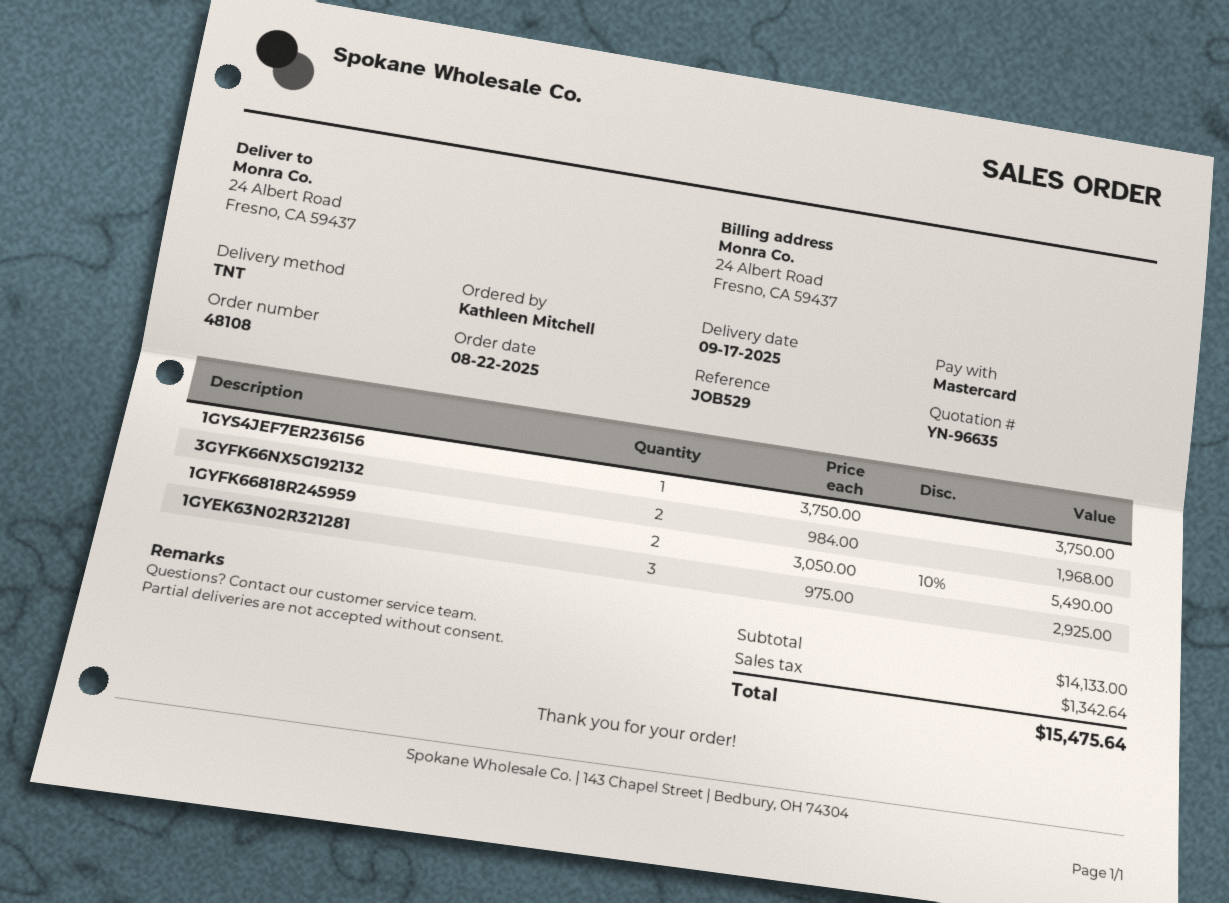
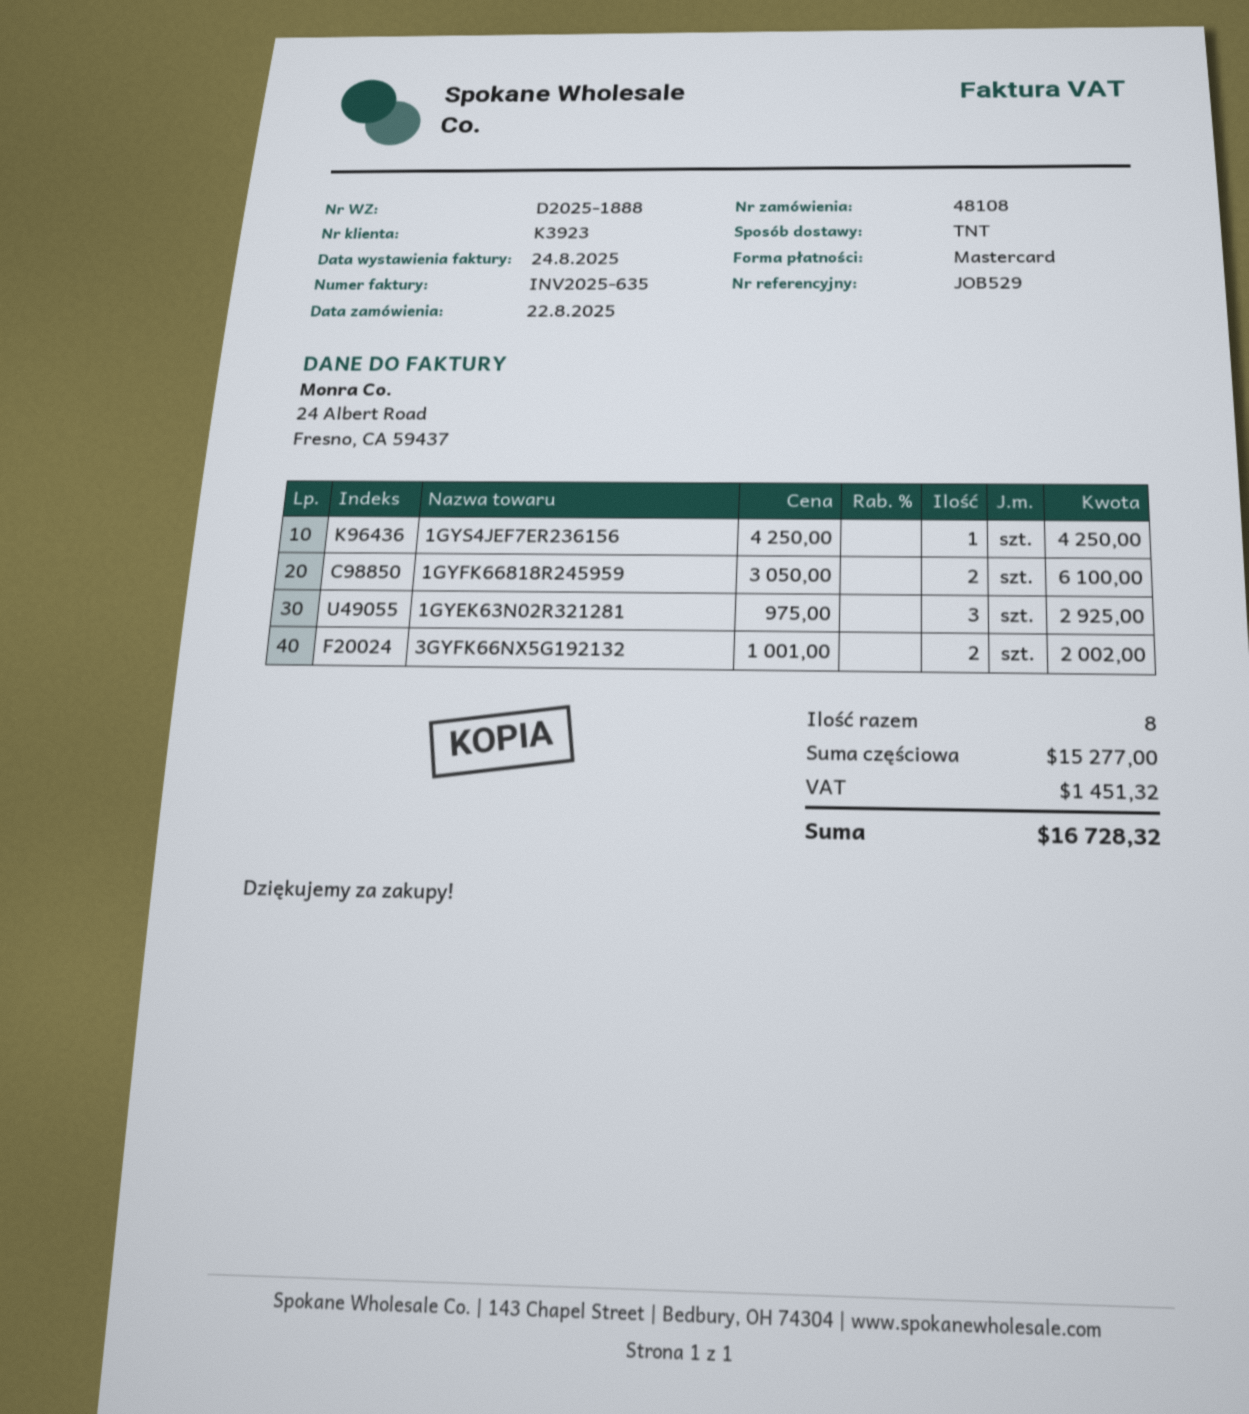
1GYS4JEF7ER236156: 1 x 3750.00 = 3750.00 -> 1 x 4250.00 = 4250.00
3GYFK66NX5G192132: 2 x 984.00 = 1968.00 -> 2 x 1001.00 = 2002.00
1GYFK66818R245959: 2 x 3050.00 - 10% = 5490.00 -> 2 x 3050.00 = 6100.00
subtotal: 14133.00 -> 15277.00
tax: 1342.64 -> 1451.32
total: 15475.64 -> 16728.32

